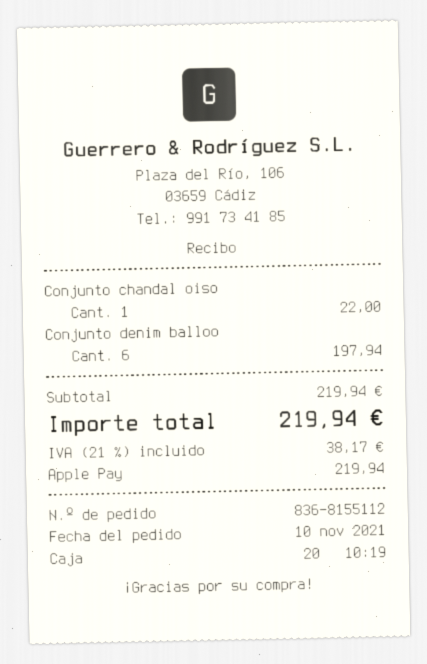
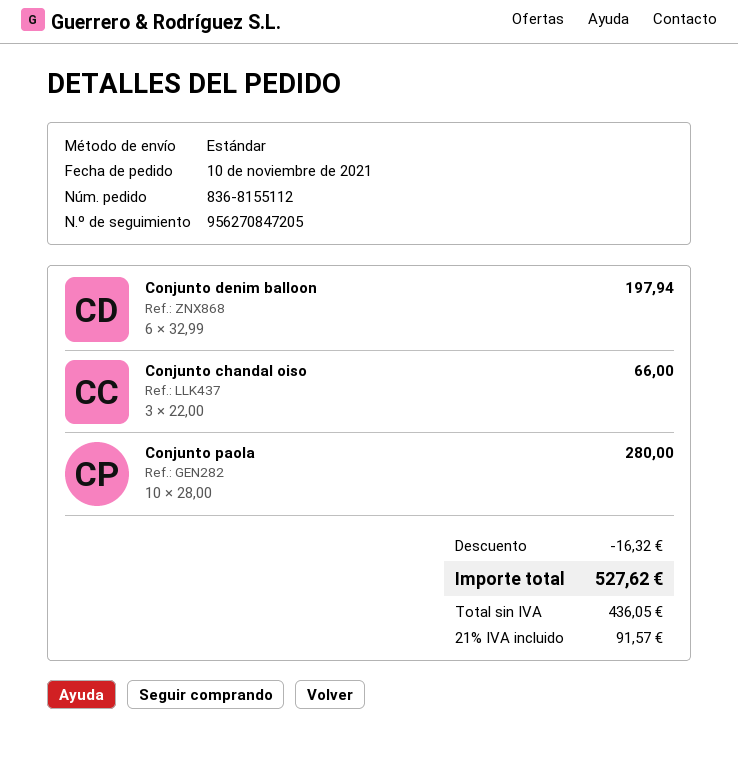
Conjunto chandal oiso: 1 for 22.00 -> 3 for 66.00
Conjunto paola: none -> 10 for 280.00
discount: none -> 16.32
tax: 21% = 38.17 -> 21% = 91.57
total: 219.94 -> 527.62

